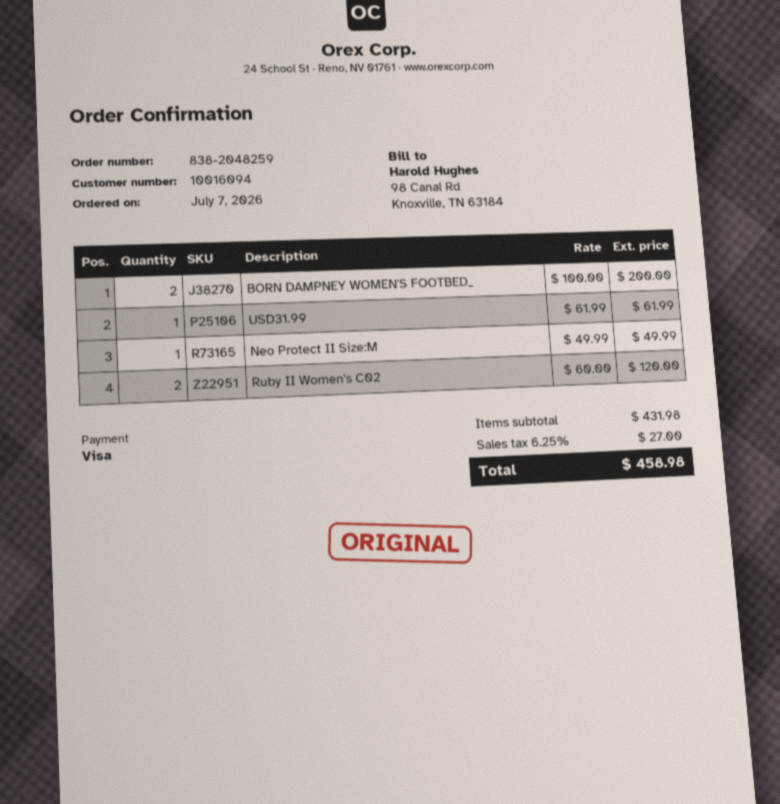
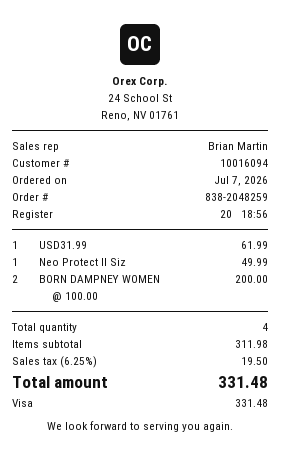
Ruby II Women's C02: 2 x 60.00 = 120.00 -> none
subtotal: 431.98 -> 311.98
tax: 6.25% = 27.00 -> 6.25% = 19.50
total: 458.98 -> 331.48

